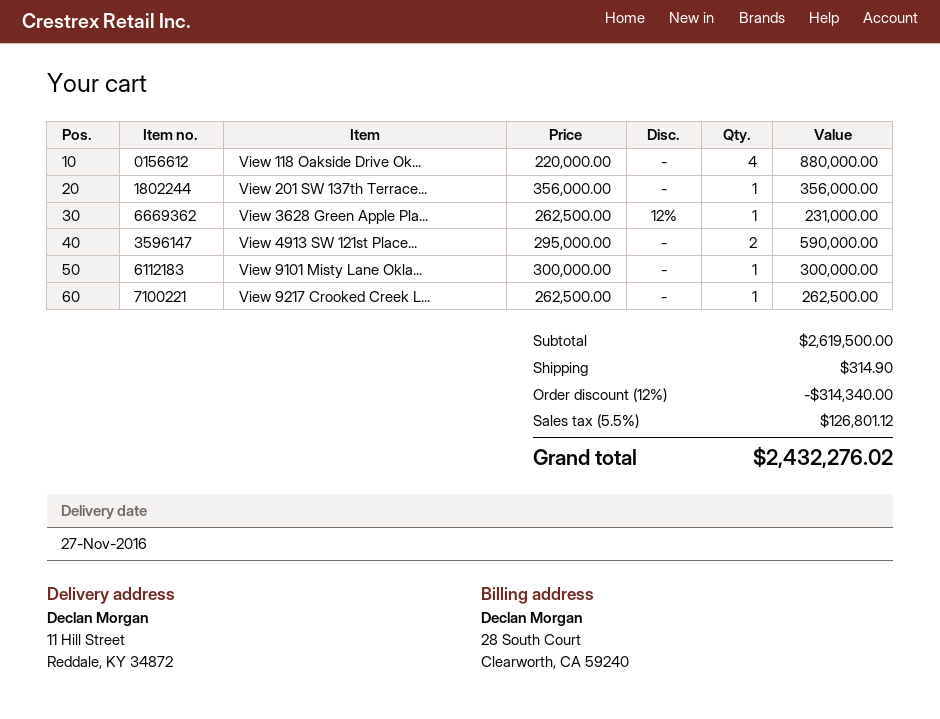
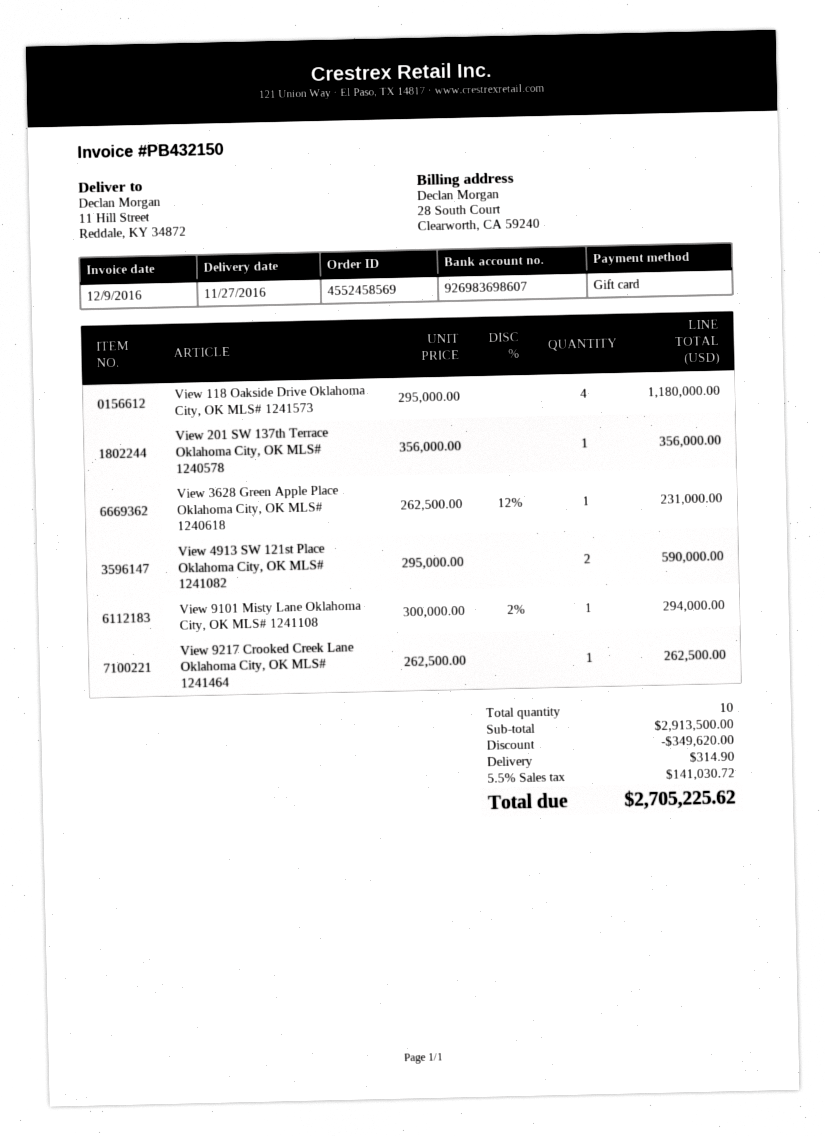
View 118 Oakside Drive Ok...: 4 x 220000.00 = 880000.00 -> 4 x 295000.00 = 1180000.00
View 9101 Misty Lane Okla...: 1 x 300000.00 = 300000.00 -> 1 x 300000.00 - 2% = 294000.00
subtotal: 2619500.00 -> 2913500.00
discount: 314340.00 -> 349620.00
tax: 5.5% = 126801.12 -> 5.5% = 141030.72
total: 2432276.02 -> 2705225.62

